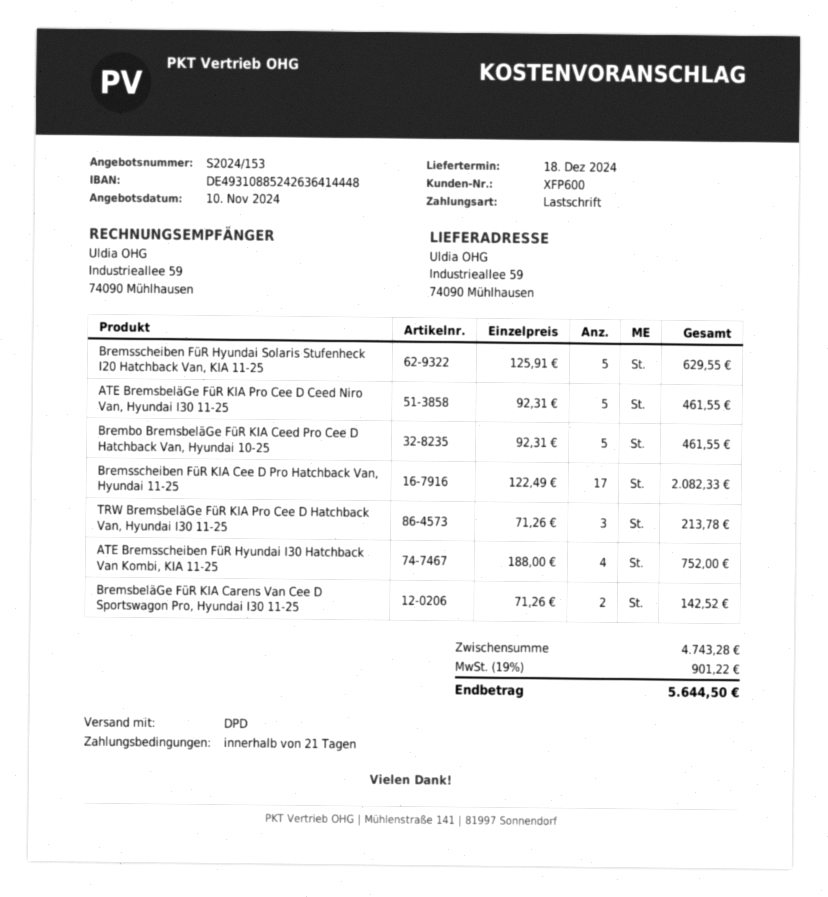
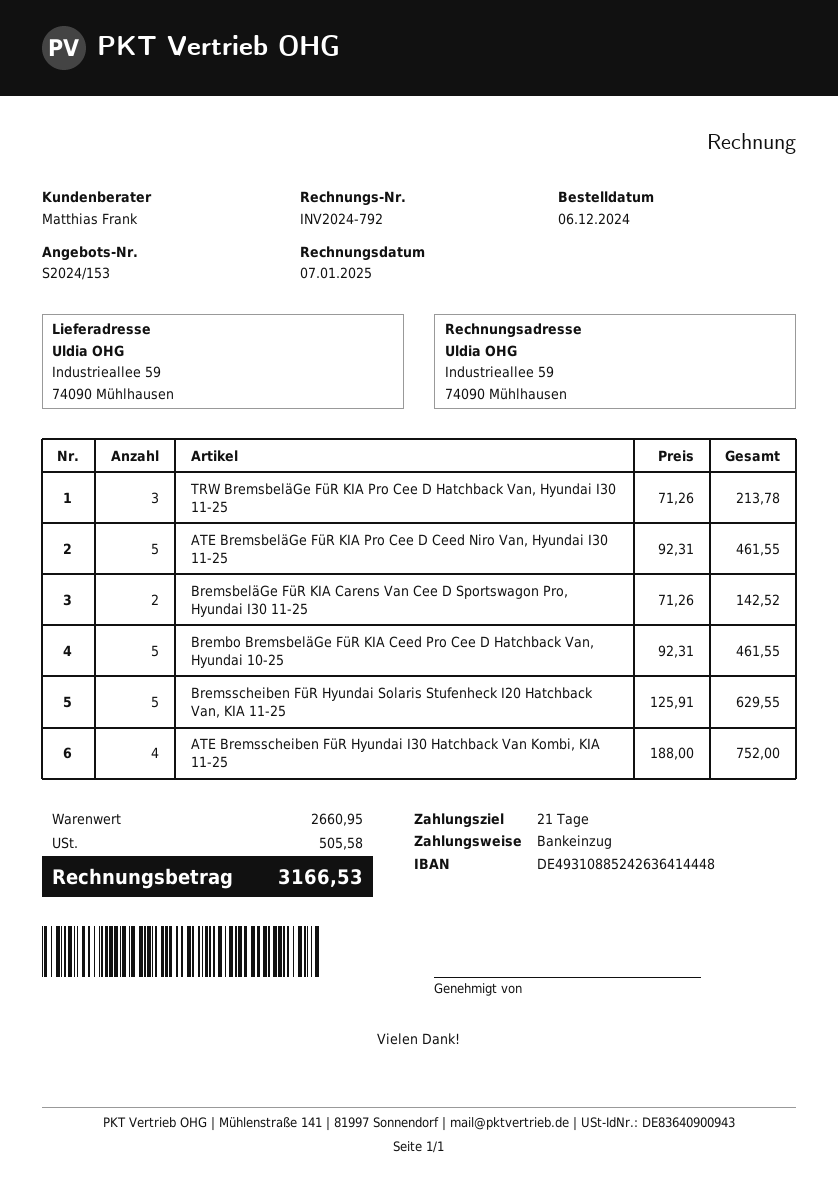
Bremsscheiben FüR KIA Cee D Pro Hatchback Van, Hyundai 11-25: 17 x 122.49 = 2082.33 -> none
subtotal: 4743.28 -> 2660.95
tax: 901.22 -> 505.58
total: 5644.50 -> 3166.53

